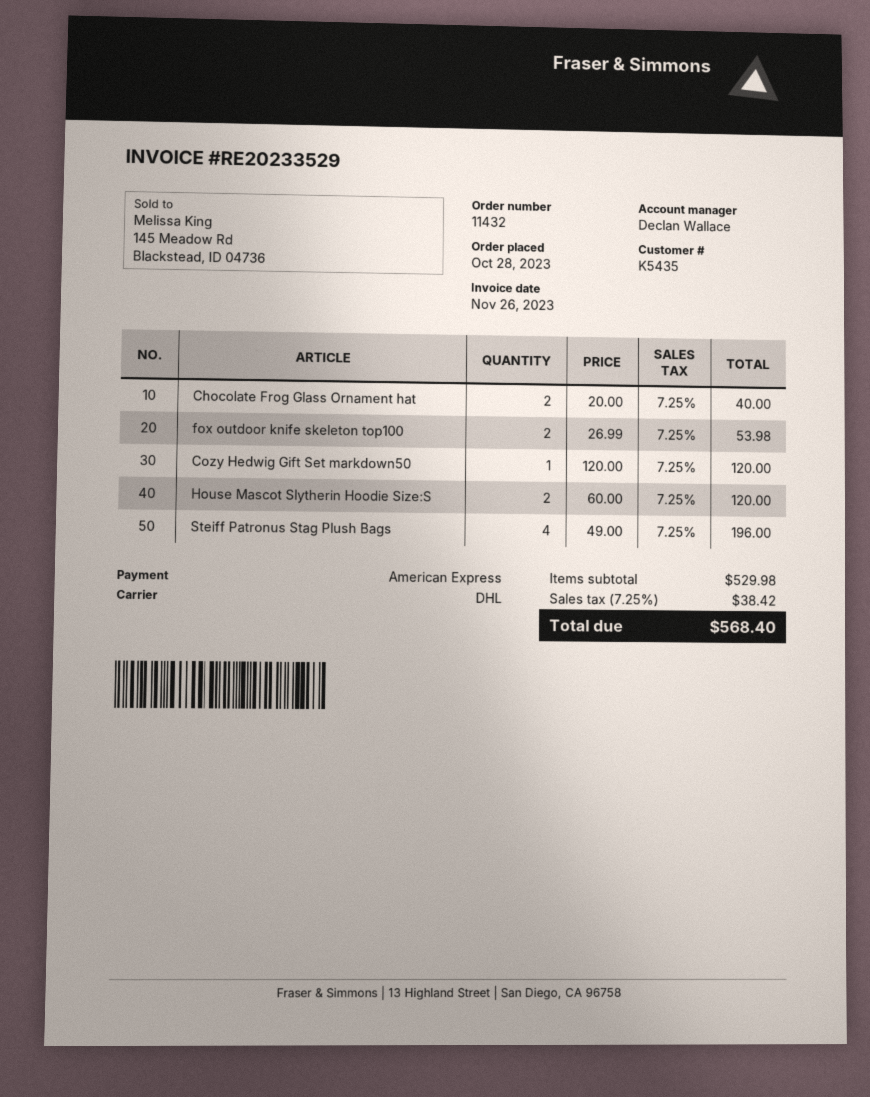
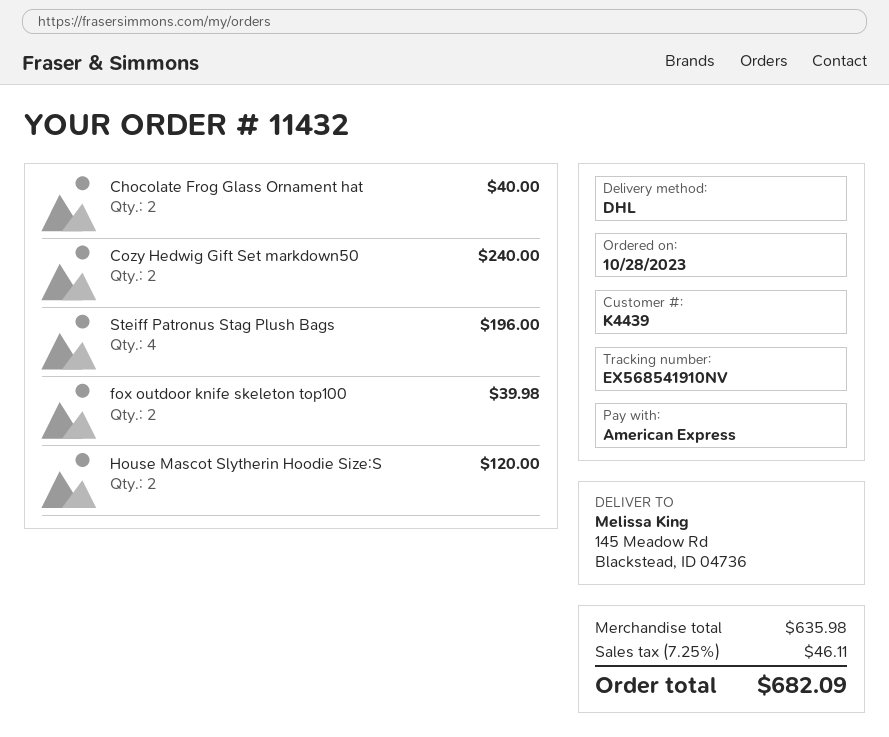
customer number: K5435 -> K4439
fox outdoor knife skeleton top100: 2 for 53.98 -> 2 for 39.98
Cozy Hedwig Gift Set markdown50: 1 for 120.00 -> 2 for 240.00
subtotal: 529.98 -> 635.98
tax: 7.25% = 38.42 -> 7.25% = 46.11
total: 568.40 -> 682.09

